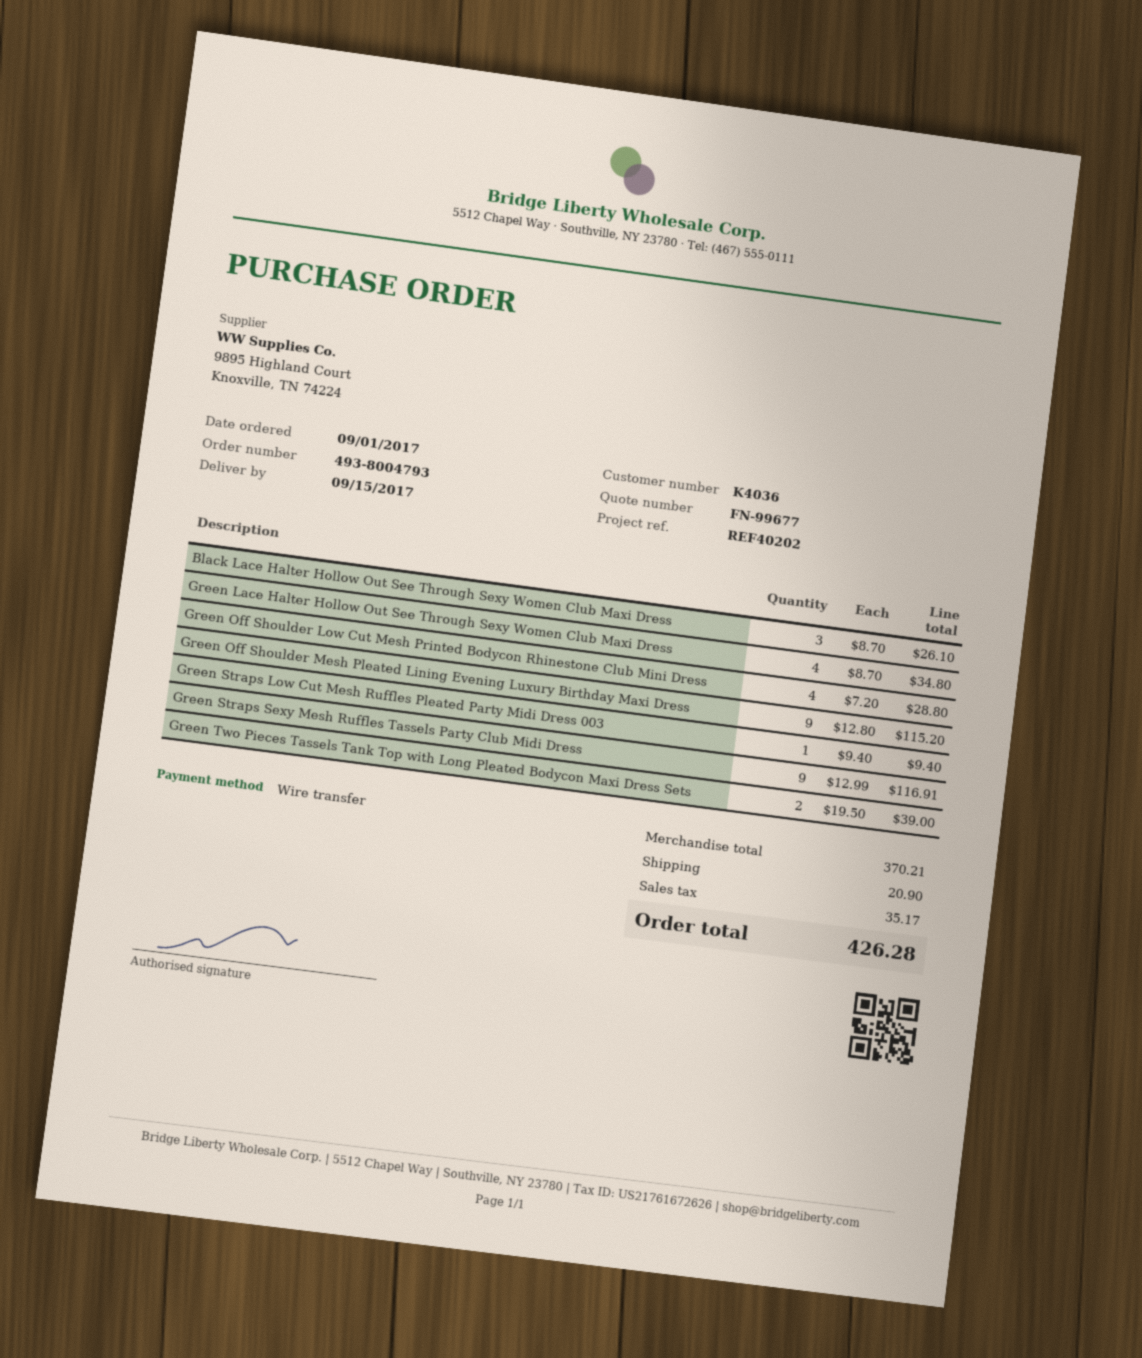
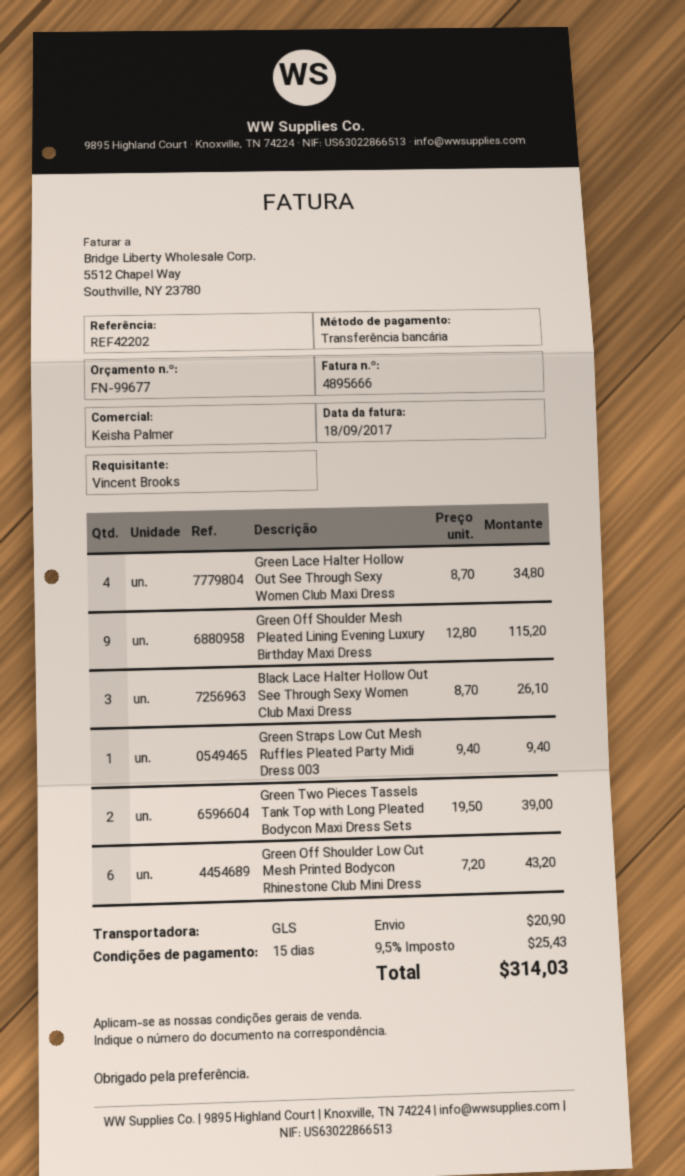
reference: REF40202 -> REF42202
Green Off Shoulder Low Cut Mesh Printed Bodycon Rhinestone Club Mini Dress: 4 x 7.20 = 28.80 -> 6 x 7.20 = 43.20
Green Straps Sexy Mesh Ruffles Tassels Party Club Midi Dress: 9 x 12.99 = 116.91 -> none
tax: 35.17 -> 25.43
total: 426.28 -> 314.03

